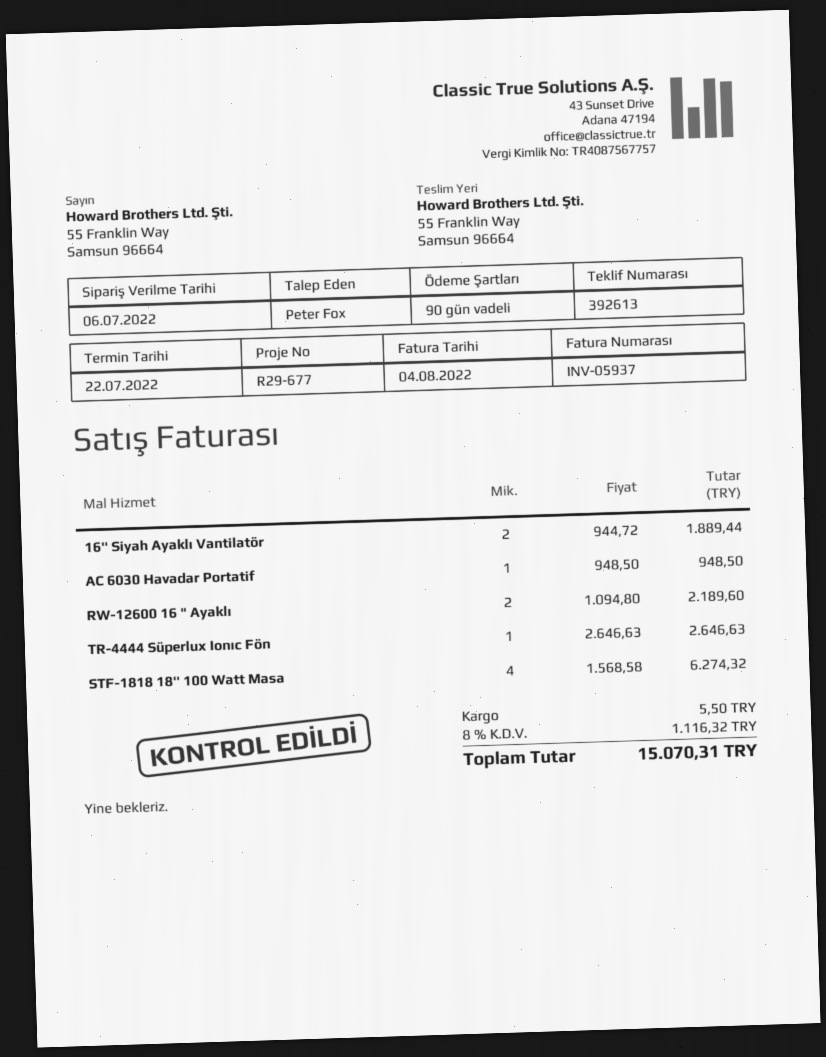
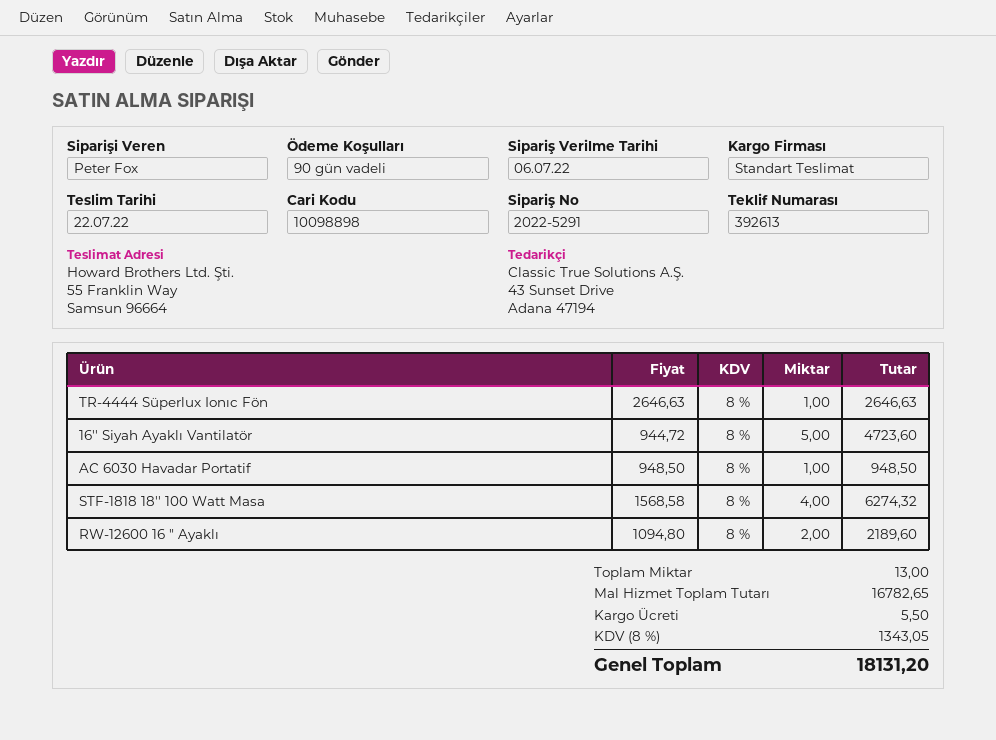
16'' Siyah Ayaklı Vantilatör: 2 x 944.72 = 1889.44 -> 5 x 944.72 = 4723.60
tax: 8% = 1116.32 -> 8% = 1343.05
total: 15070.31 -> 18131.20

